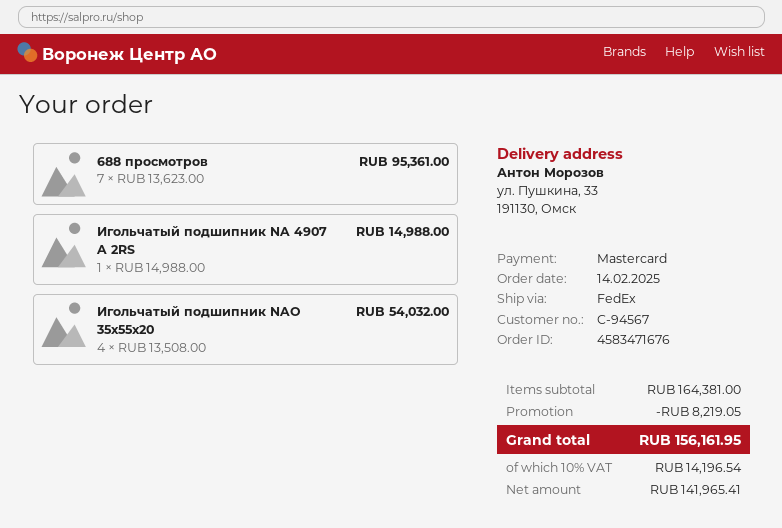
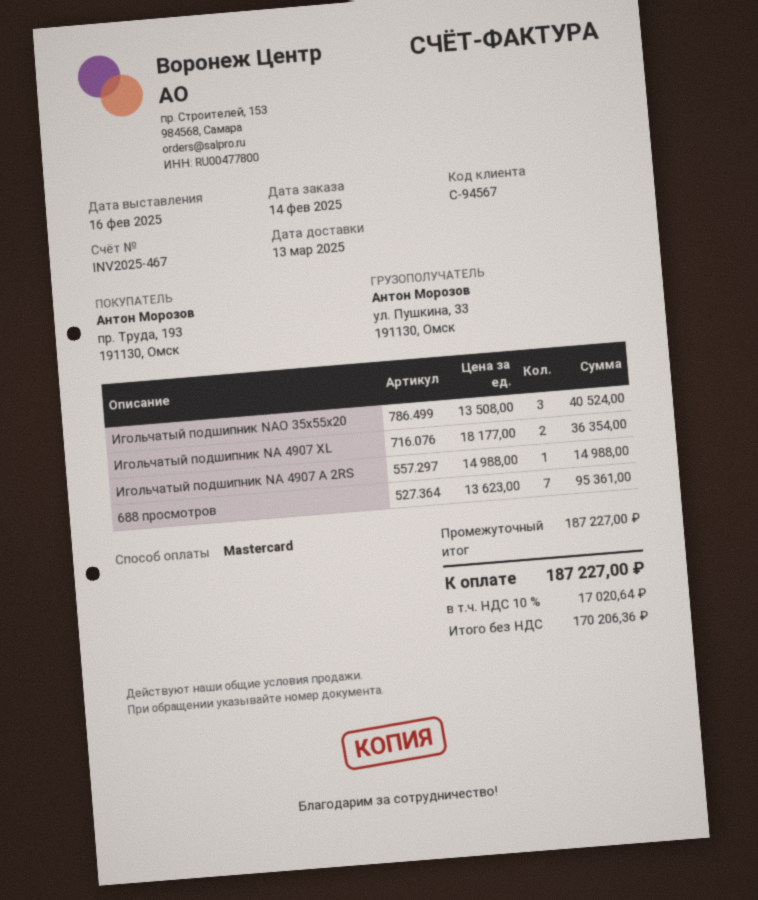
Игольчатый подшипник NAO 35x55x20: 4 x 13508.00 = 54032.00 -> 3 x 13508.00 = 40524.00
Игольчатый подшипник NA 4907 XL: none -> 2 x 18177.00 = 36354.00
subtotal: 164381.00 -> 187227.00
discount: 8219.05 -> none
net: 141965.41 -> 170206.36
tax: 10% = 14196.54 -> 10% = 17020.64
total: 156161.95 -> 187227.00

